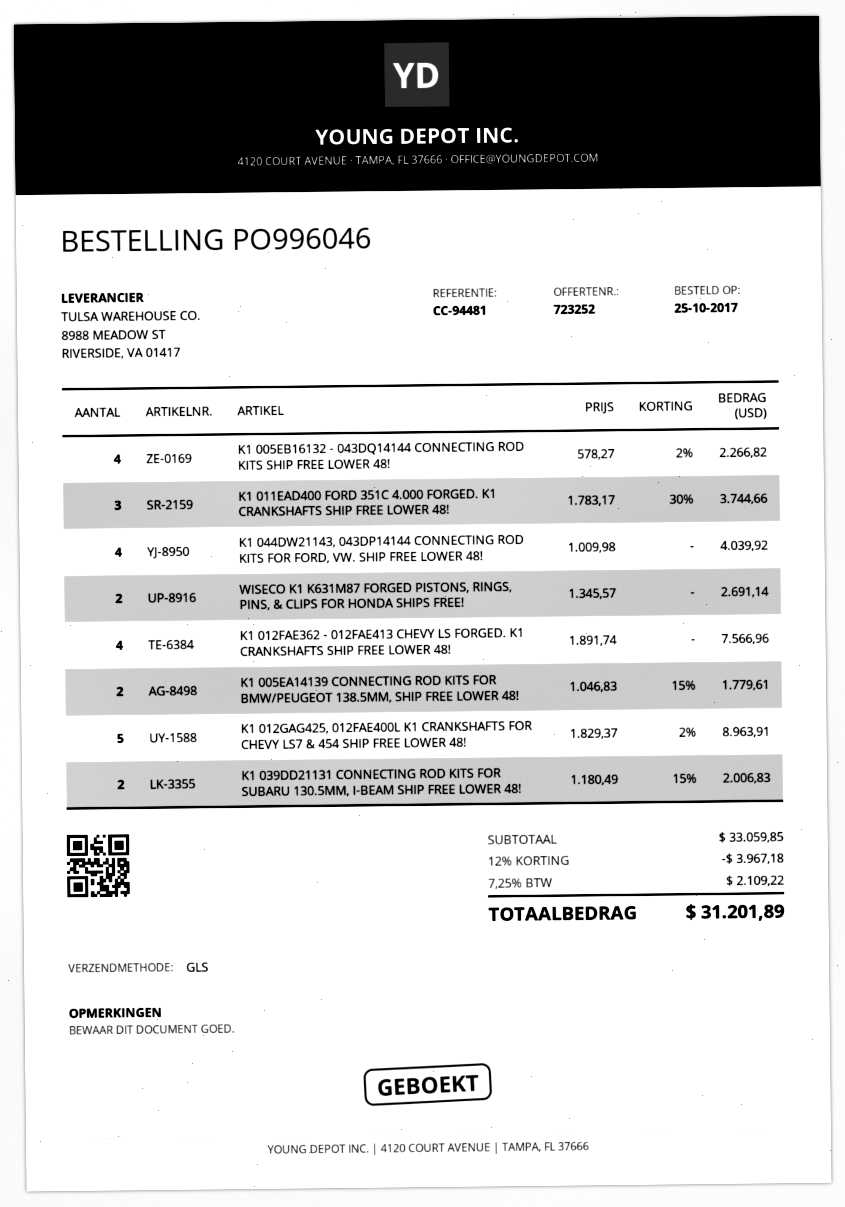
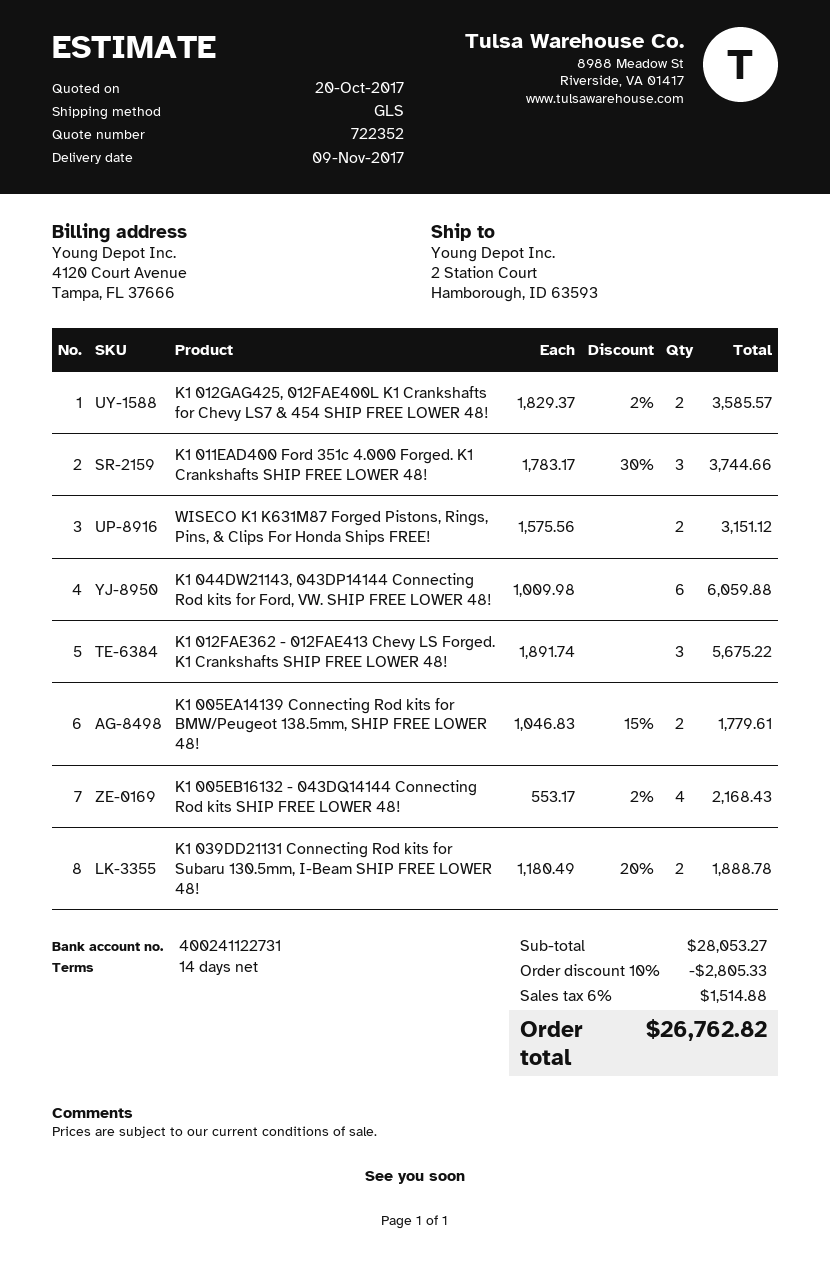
quote number: 723252 -> 722352
K1 005EB16132 - 043DQ14144 CONNECTING ROD KITS SHIP FREE LOWER 48!: 4 x 578.27 - 2% = 2266.82 -> 4 x 553.17 - 2% = 2168.43
K1 044DW21143, 043DP14144 CONNECTING ROD KITS FOR FORD, VW. SHIP FREE LOWER 48!: 4 x 1009.98 = 4039.92 -> 6 x 1009.98 = 6059.88
WISECO K1 K631M87 FORGED PISTONS, RINGS, PINS, & CLIPS FOR HONDA SHIPS FREE!: 2 x 1345.57 = 2691.14 -> 2 x 1575.56 = 3151.12
K1 012FAE362 - 012FAE413 CHEVY LS FORGED. K1 CRANKSHAFTS SHIP FREE LOWER 48!: 4 x 1891.74 = 7566.96 -> 3 x 1891.74 = 5675.22
K1 012GAG425, 012FAE400L K1 CRANKSHAFTS FOR CHEVY LS7 & 454 SHIP FREE LOWER 48!: 5 x 1829.37 - 2% = 8963.91 -> 2 x 1829.37 - 2% = 3585.57
K1 039DD21131 CONNECTING ROD KITS FOR SUBARU 130.5MM, I-BEAM SHIP FREE LOWER 48!: 2 x 1180.49 - 15% = 2006.83 -> 2 x 1180.49 - 20% = 1888.78
subtotal: 33059.85 -> 28053.27
discount: 12% = 3967.18 -> 10% = 2805.33
tax: 7.25% = 2109.22 -> 6% = 1514.88
total: 31201.89 -> 26762.82

